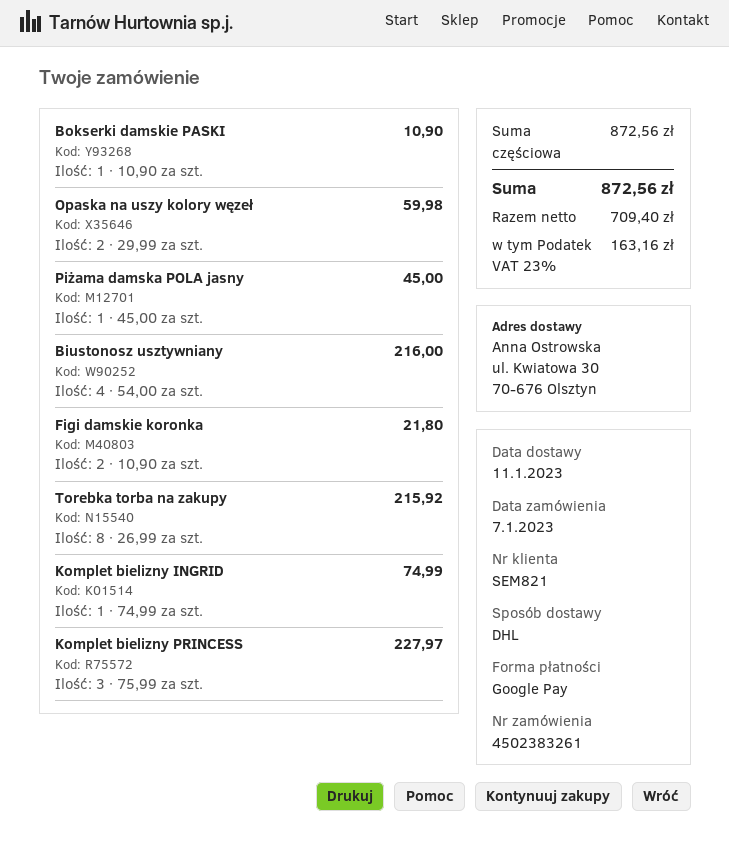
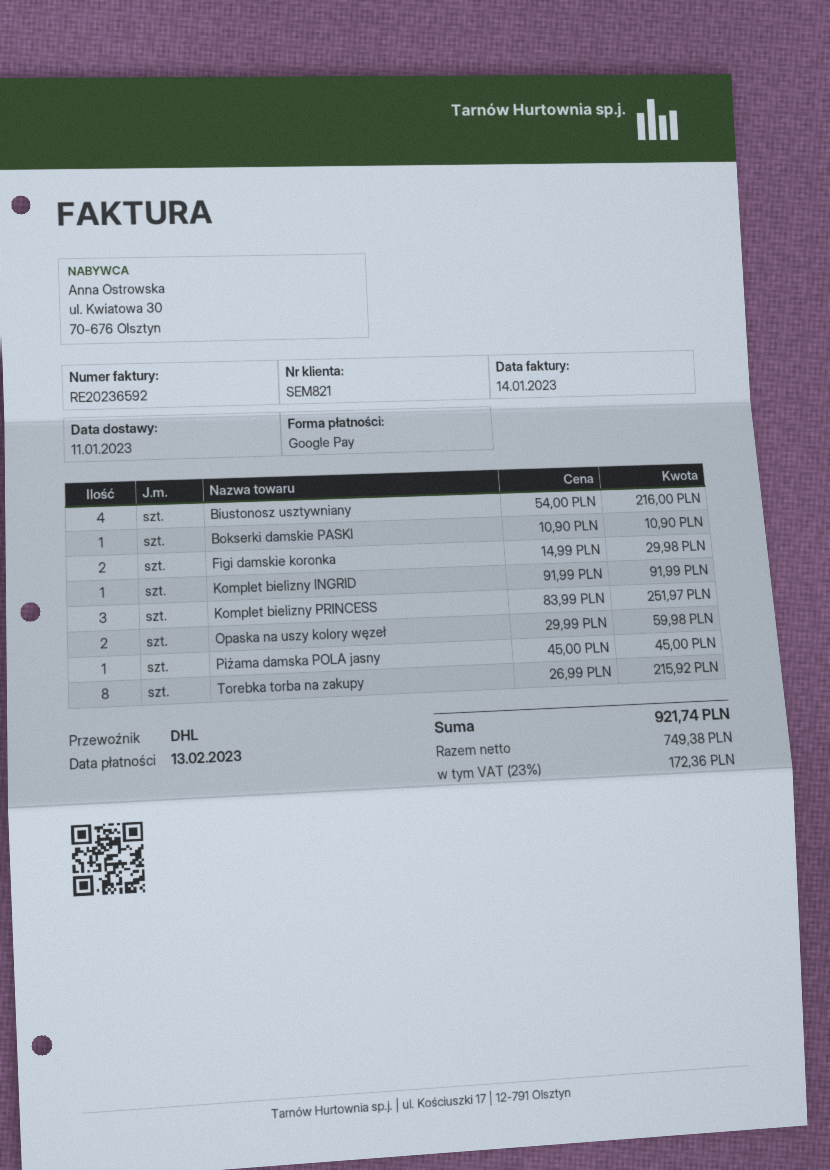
Figi damskie koronka: 2 x 10.90 = 21.80 -> 2 x 14.99 = 29.98
Komplet bielizny INGRID: 1 x 74.99 = 74.99 -> 1 x 91.99 = 91.99
Komplet bielizny PRINCESS: 3 x 75.99 = 227.97 -> 3 x 83.99 = 251.97
net: 709.40 -> 749.38
tax: 23% = 163.16 -> 23% = 172.36
total: 872.56 -> 921.74

